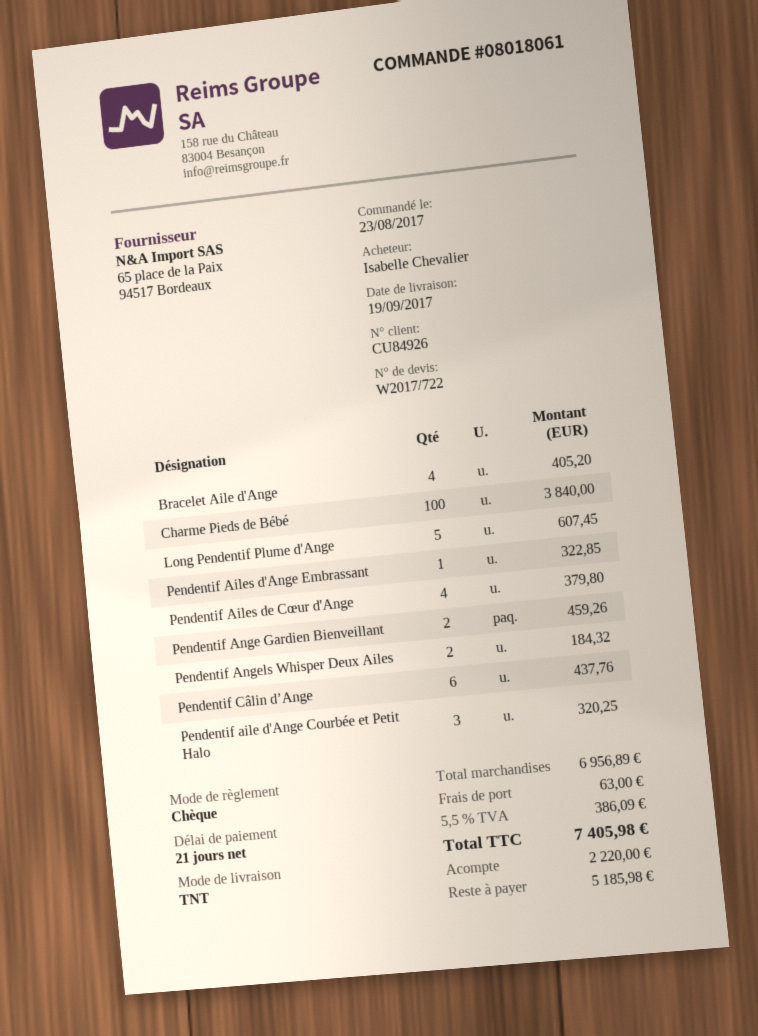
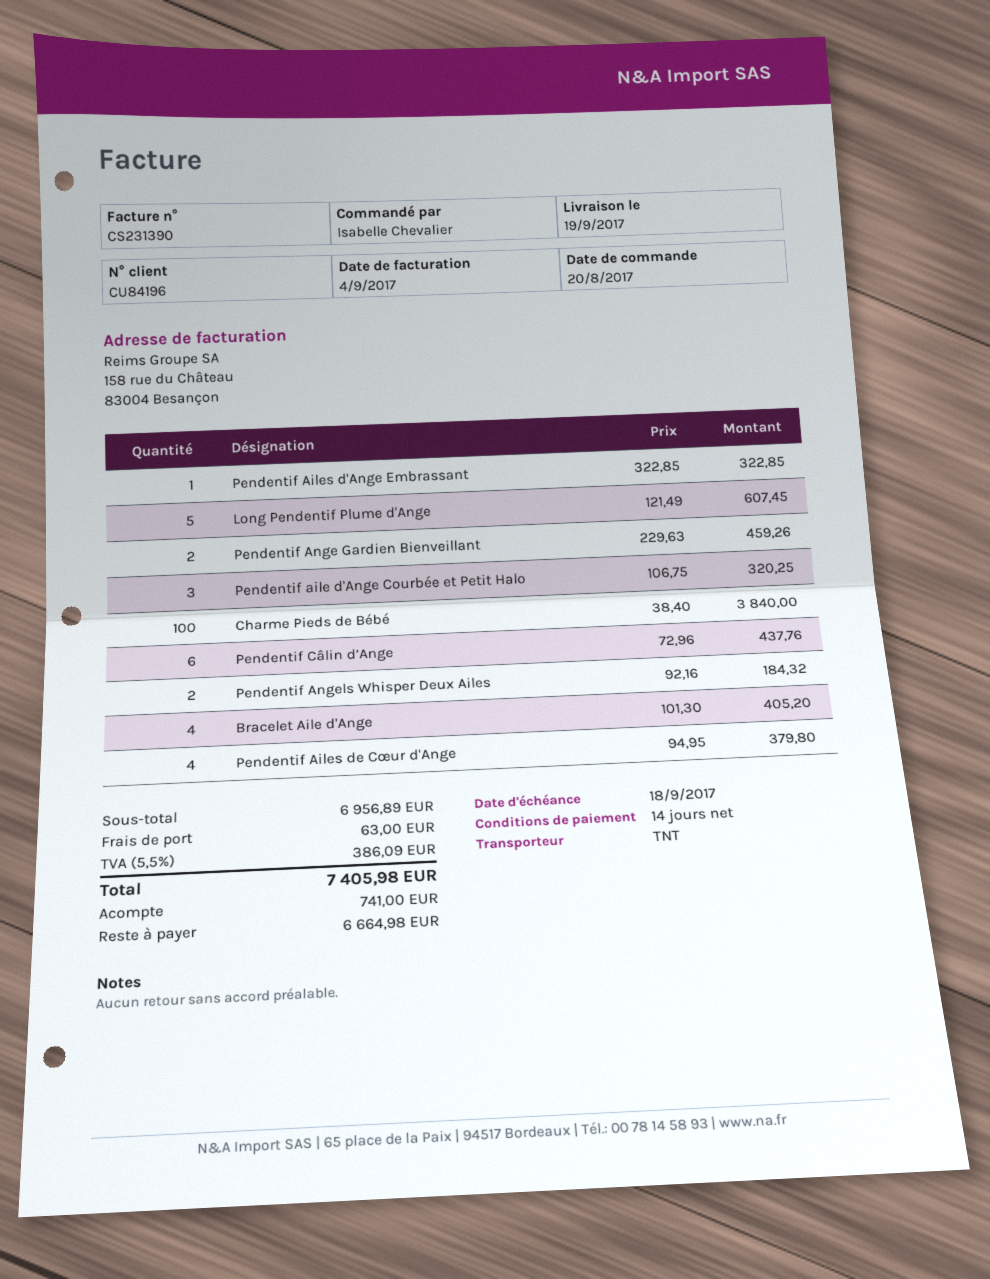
order date: 2017-08-23 -> 2017-08-20
payment terms: 21 days -> 14 days
customer number: CU84926 -> CU84196
deposit: 2220.00 -> 741.00
balance: 5185.98 -> 6664.98

